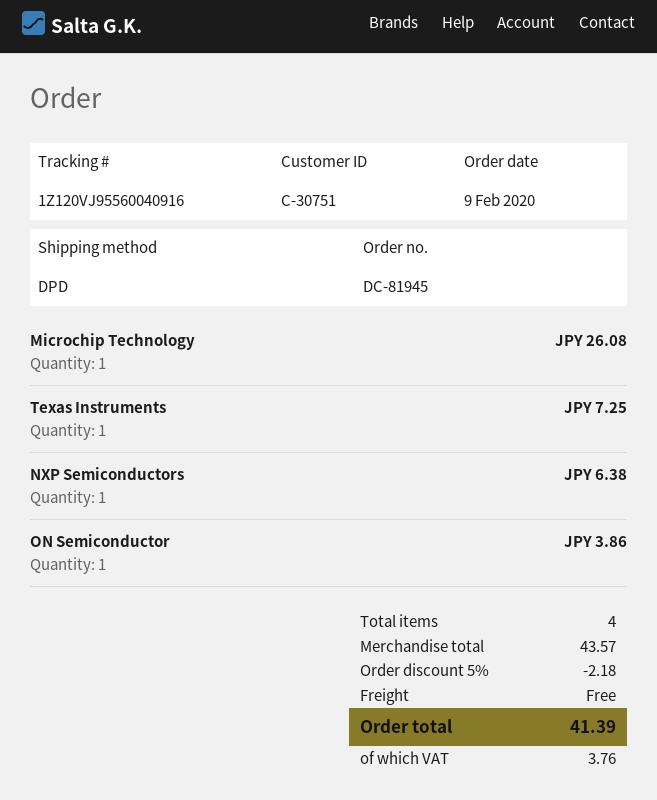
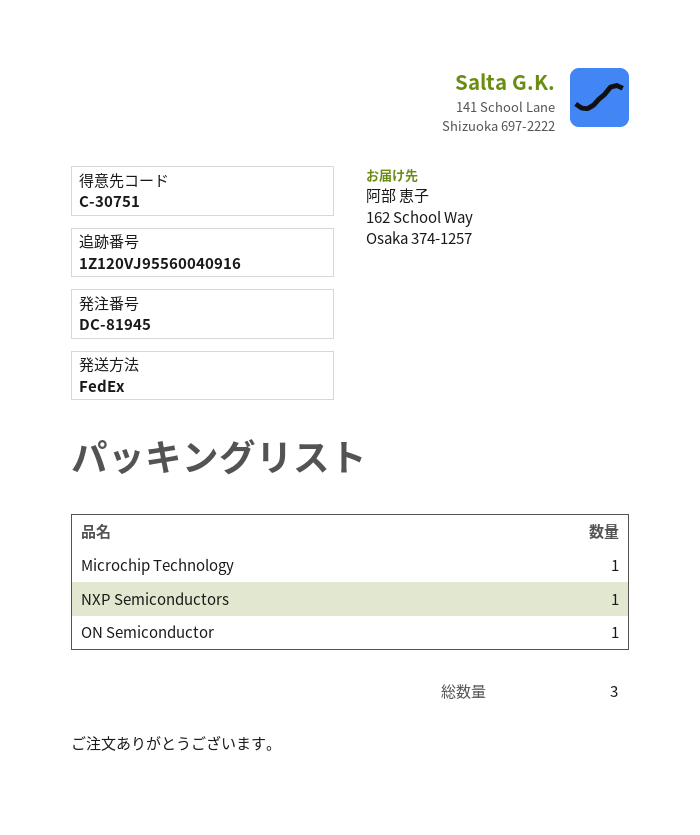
shipping method: DPD -> FedEx
Texas Instruments: 1 -> none
total quantity: 4 -> 3

